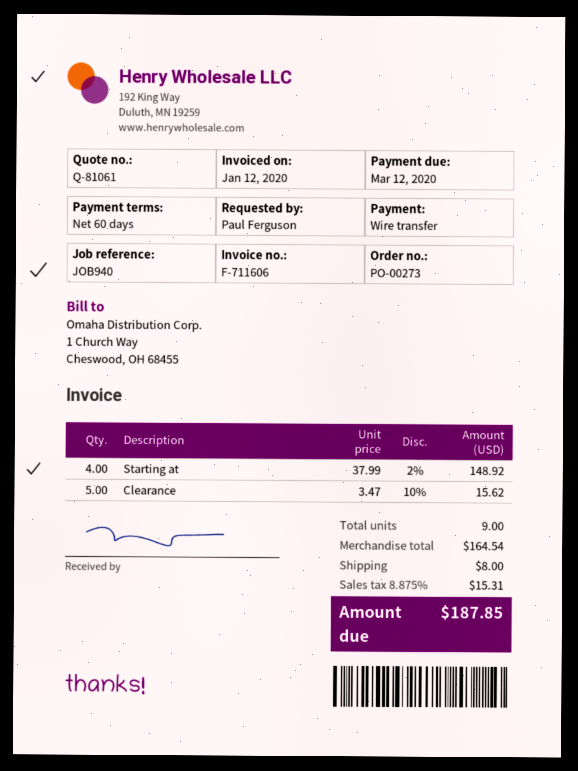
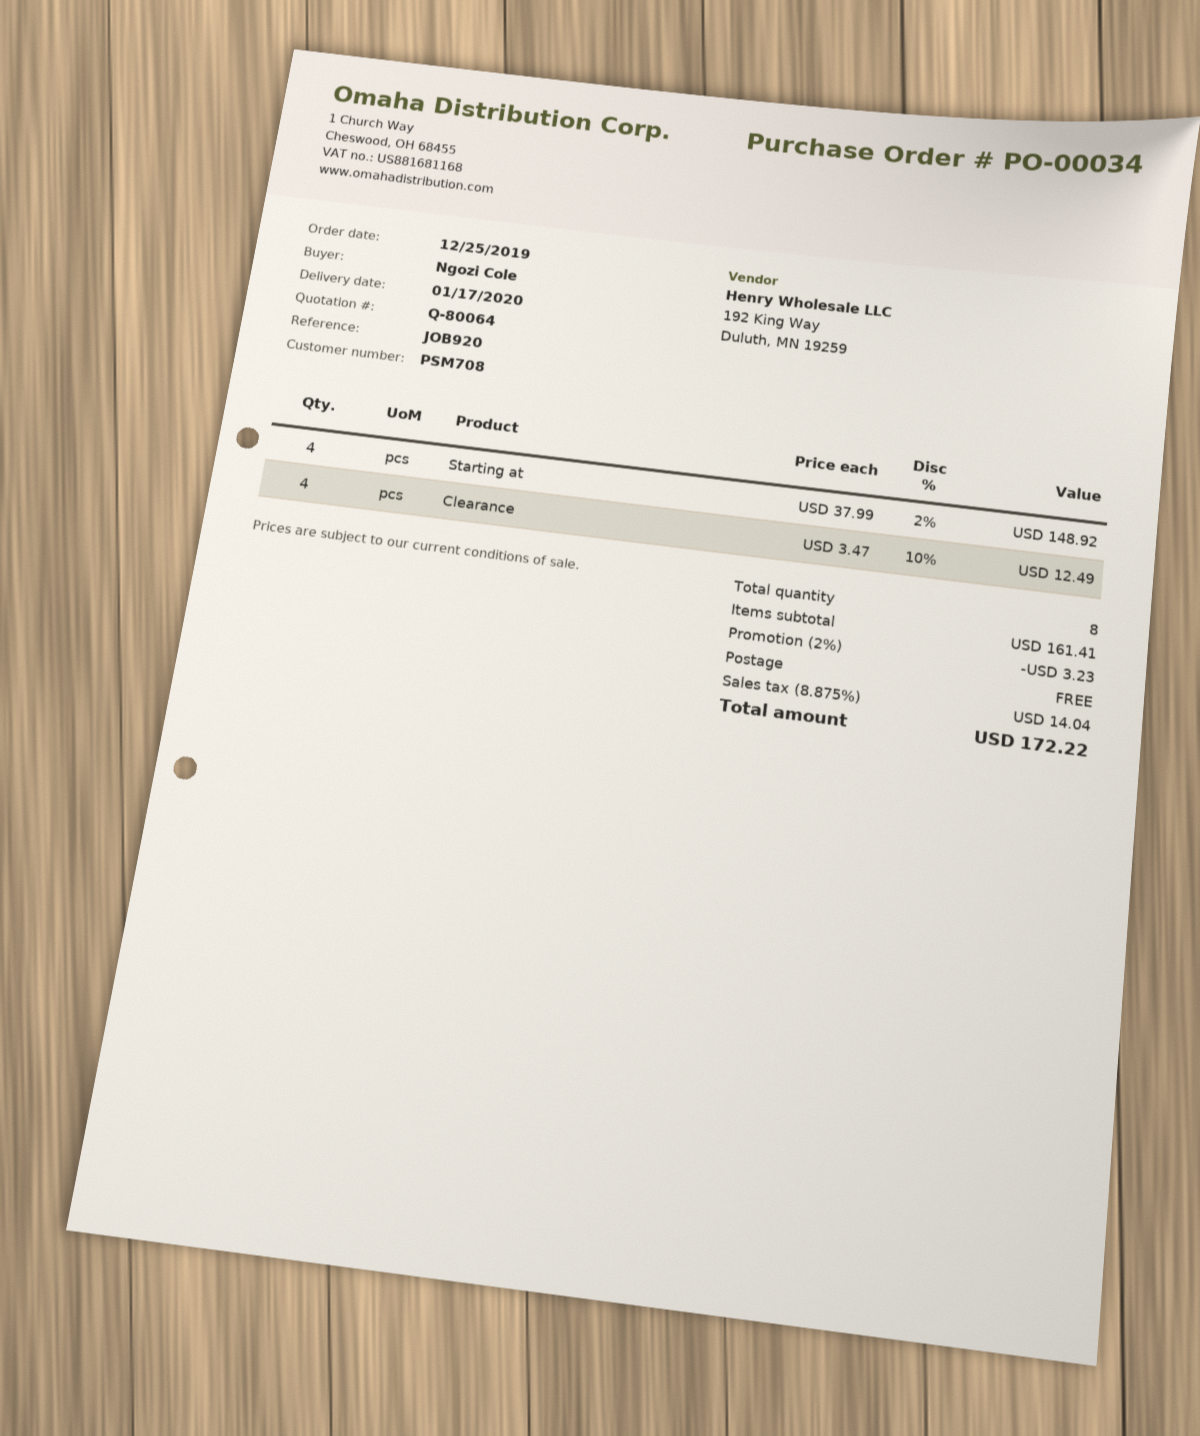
quote number: Q-81061 -> Q-80064
order number: PO-00273 -> PO-00034
reference: JOB940 -> JOB920
ordered by: Paul Ferguson -> Ngozi Cole
Clearance: 5 x 3.47 - 10% = 15.62 -> 4 x 3.47 - 10% = 12.49
total quantity: 9 -> 8
subtotal: 164.54 -> 161.41
discount: none -> 2% = 3.23
shipping: 8.00 -> 0.00
tax: 8.875% = 15.31 -> 8.875% = 14.04
total: 187.85 -> 172.22

